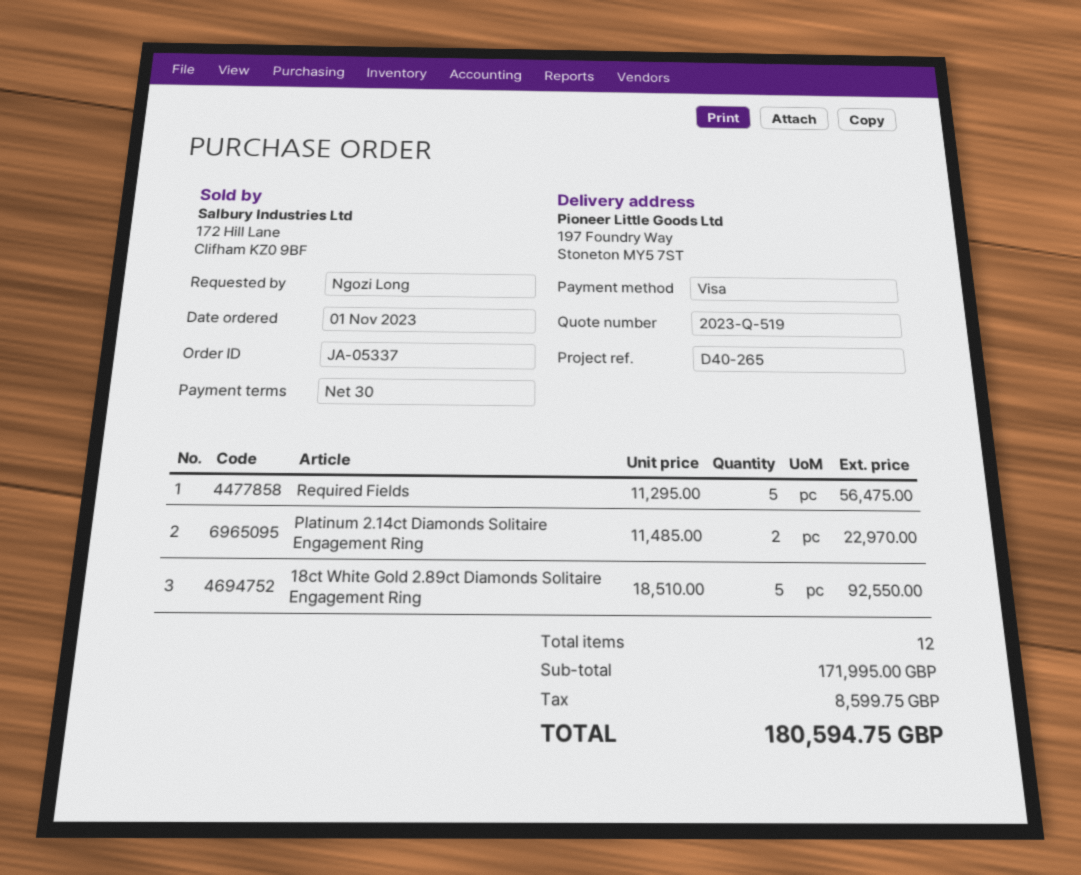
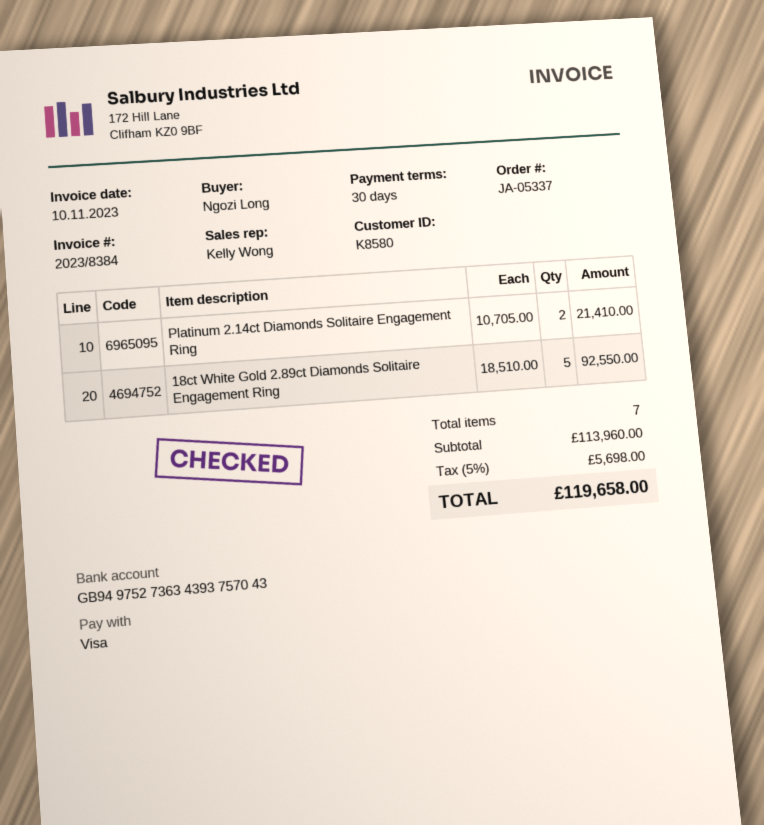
Required Fields: 5 x 11295.00 = 56475.00 -> none
Platinum 2.14ct Diamonds Solitaire Engagement Ring: 2 x 11485.00 = 22970.00 -> 2 x 10705.00 = 21410.00
total quantity: 12 -> 7
subtotal: 171995.00 -> 113960.00
tax: 8599.75 -> 5698.00
total: 180594.75 -> 119658.00

